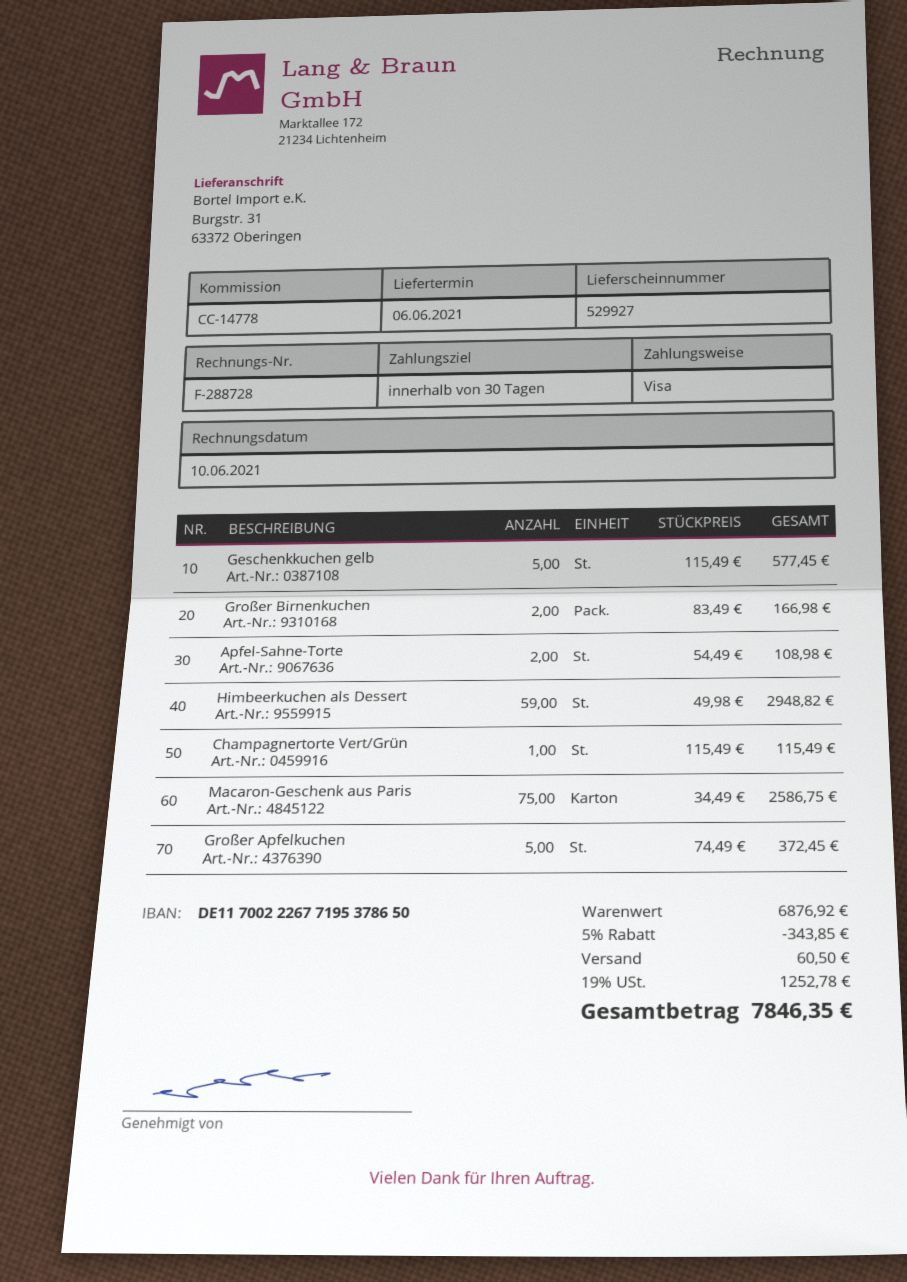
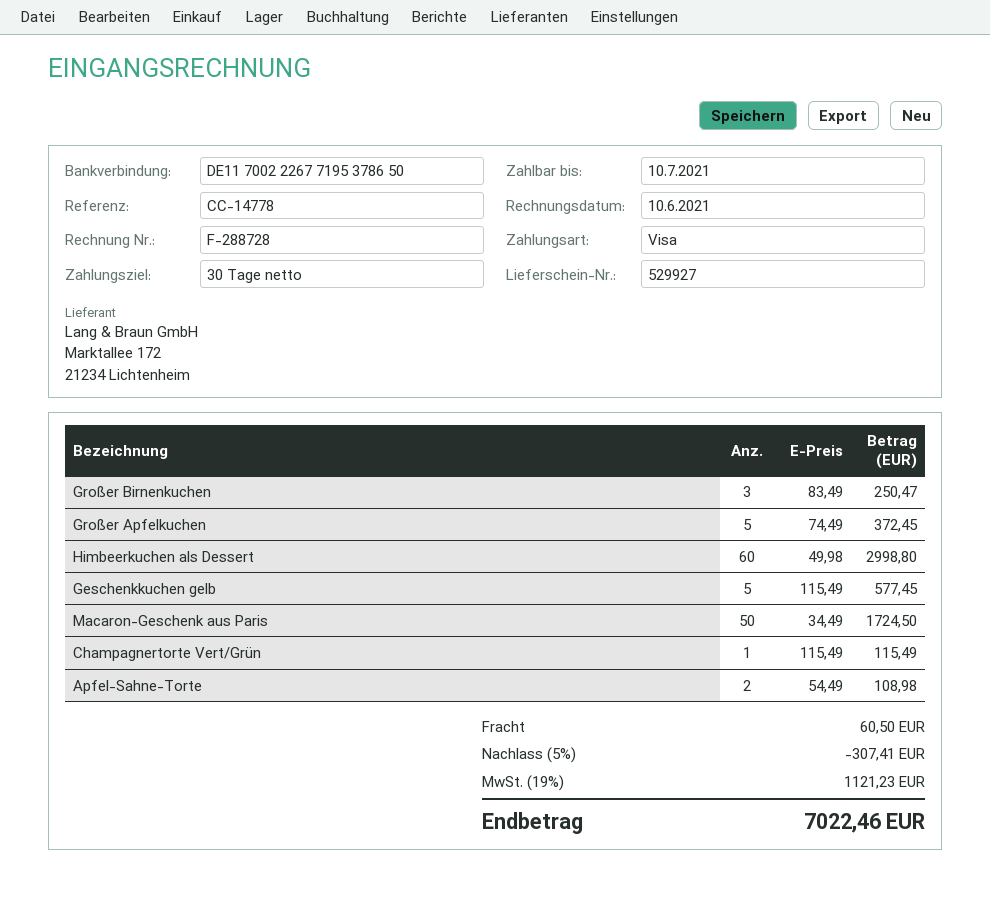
Großer Birnenkuchen: 2 x 83.49 = 166.98 -> 3 x 83.49 = 250.47
Himbeerkuchen als Dessert: 59 x 49.98 = 2948.82 -> 60 x 49.98 = 2998.80
Macaron-Geschenk aus Paris: 75 x 34.49 = 2586.75 -> 50 x 34.49 = 1724.50
discount: 5% = 343.85 -> 5% = 307.41
tax: 19% = 1252.78 -> 19% = 1121.23
total: 7846.35 -> 7022.46

